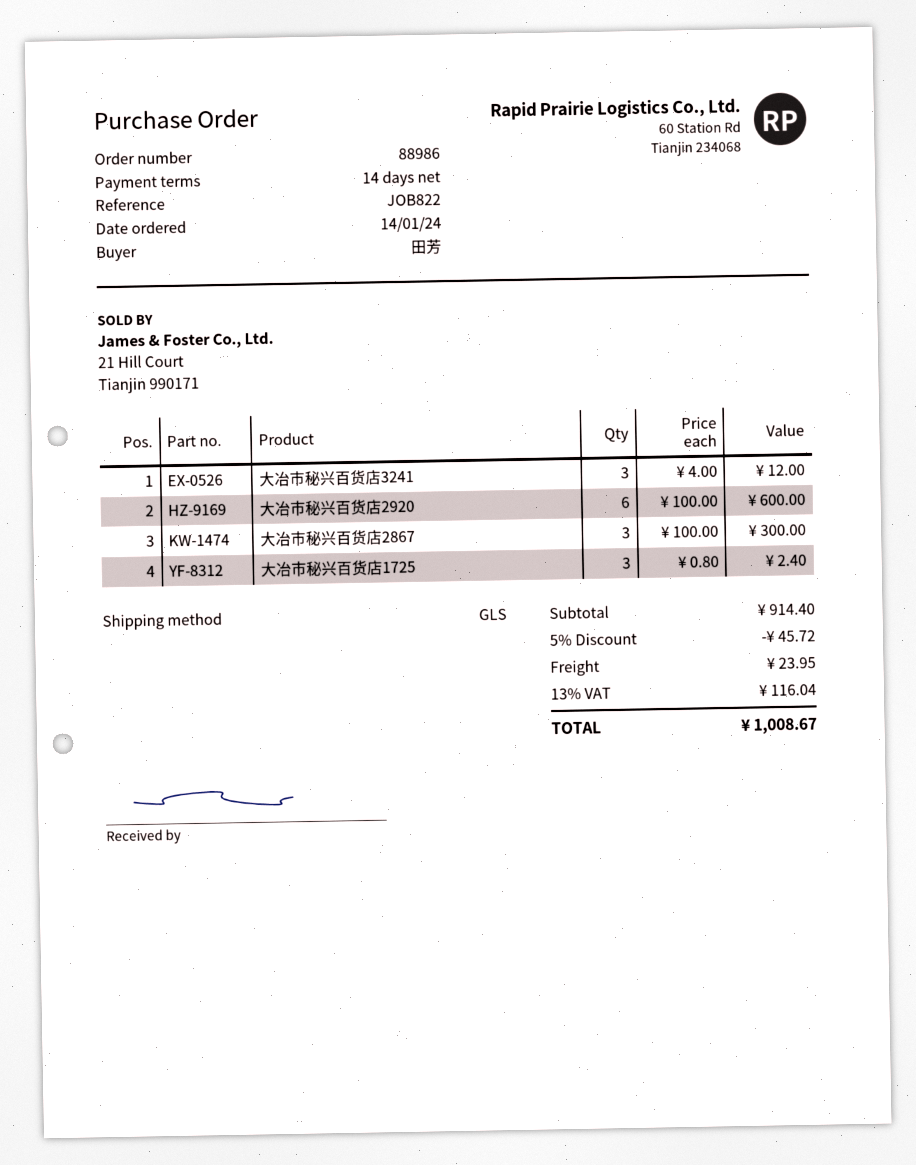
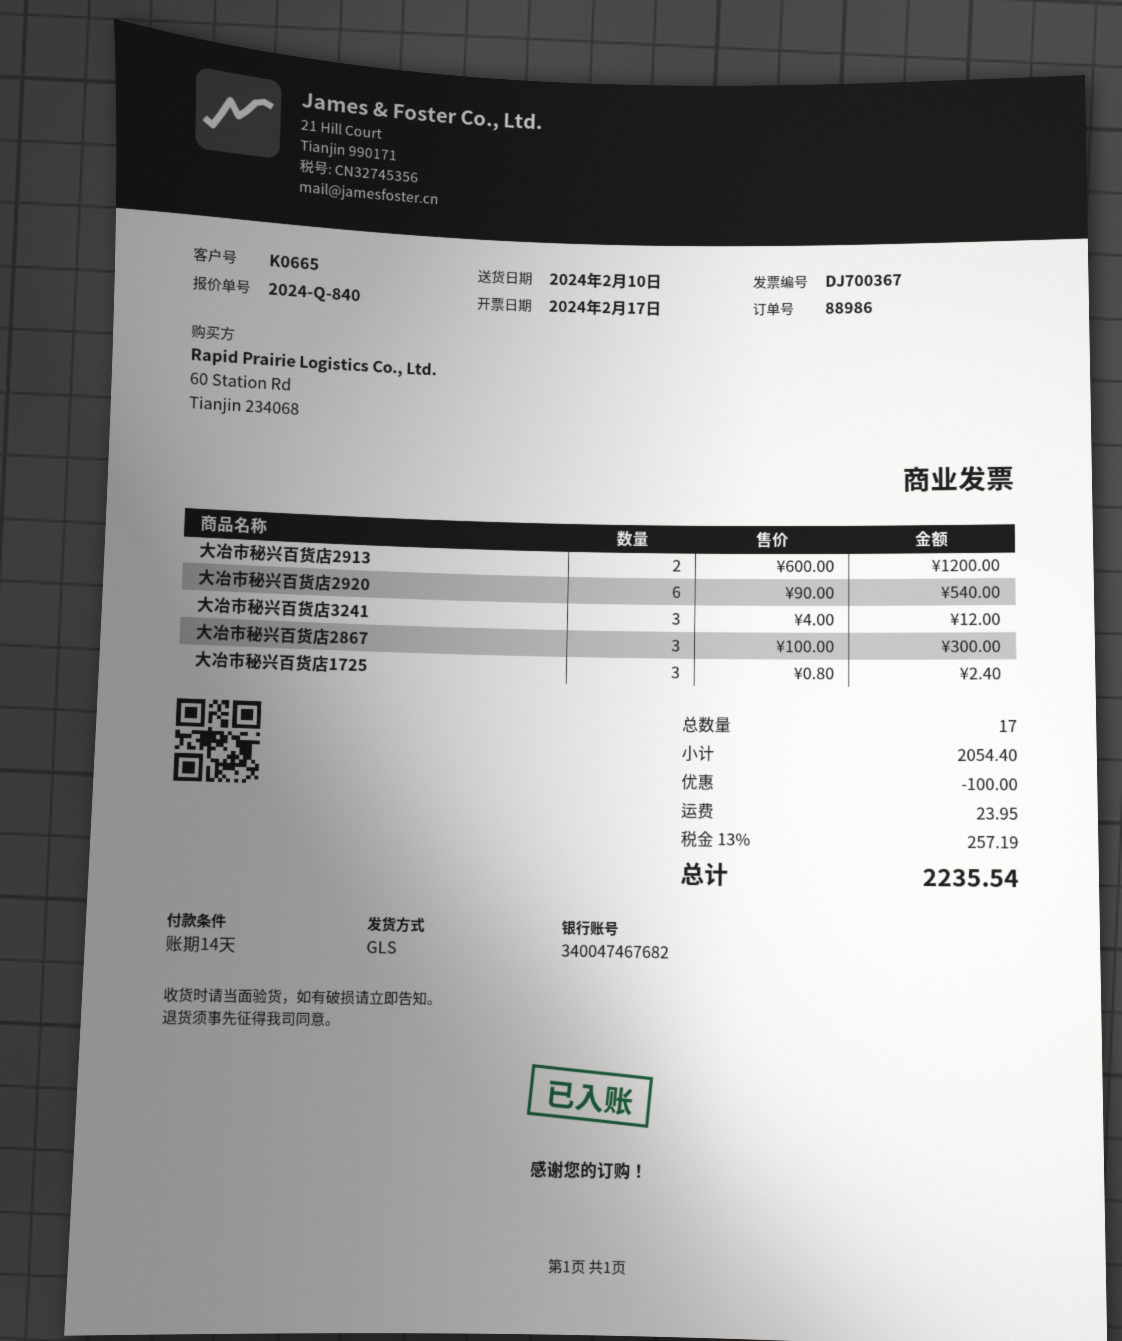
大冶市秘兴百货店2920: 6 x 100.00 = 600.00 -> 6 x 90.00 = 540.00
大冶市秘兴百货店2913: none -> 2 x 600.00 = 1200.00
subtotal: 914.40 -> 2054.40
discount: 45.72 -> 100.00
tax: 13% = 116.04 -> 13% = 257.19
total: 1008.67 -> 2235.54

